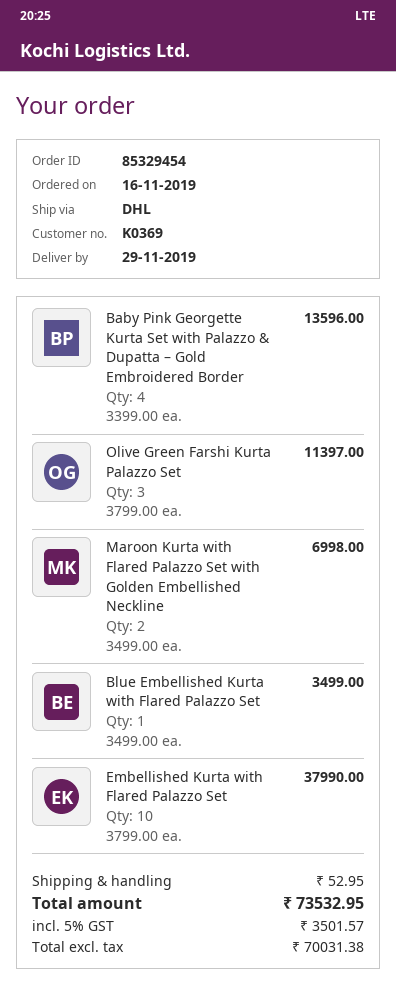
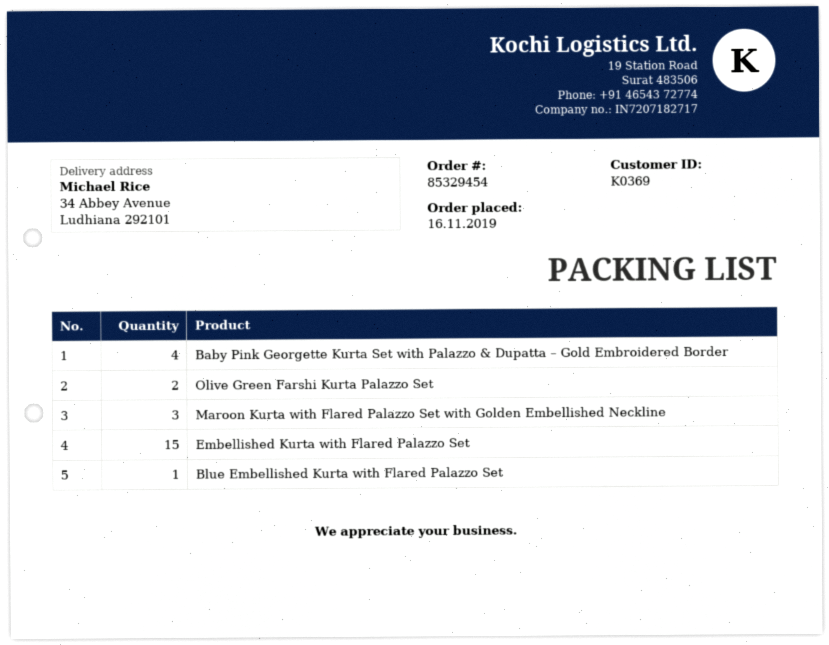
Olive Green Farshi Kurta Palazzo Set: 3 -> 2
Maroon Kurta with Flared Palazzo Set with Golden Embellished Neckline: 2 -> 3
Embellished Kurta with Flared Palazzo Set: 10 -> 15

